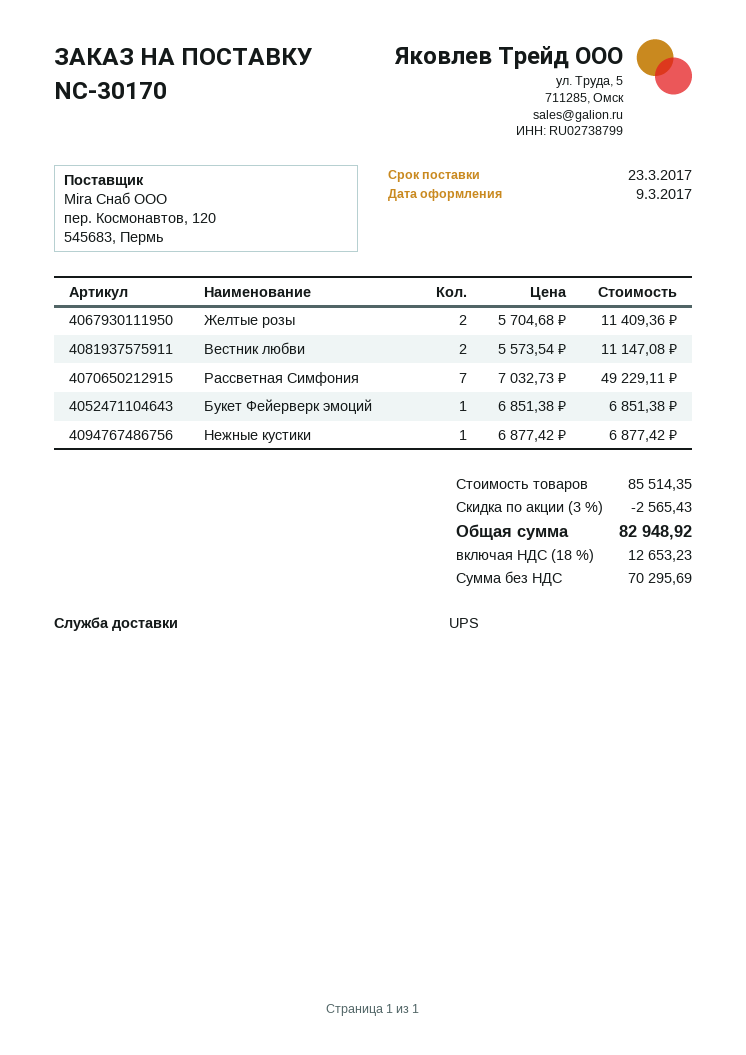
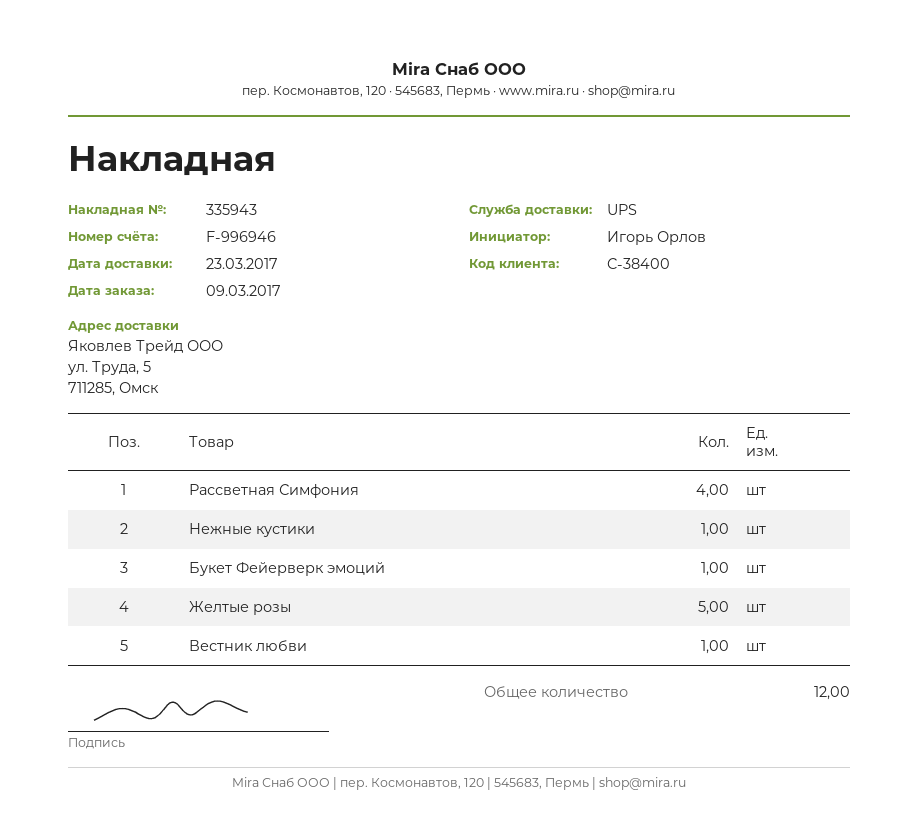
Желтые розы: 2 -> 5
Вестник любви: 2 -> 1
Рассветная Симфония: 7 -> 4

